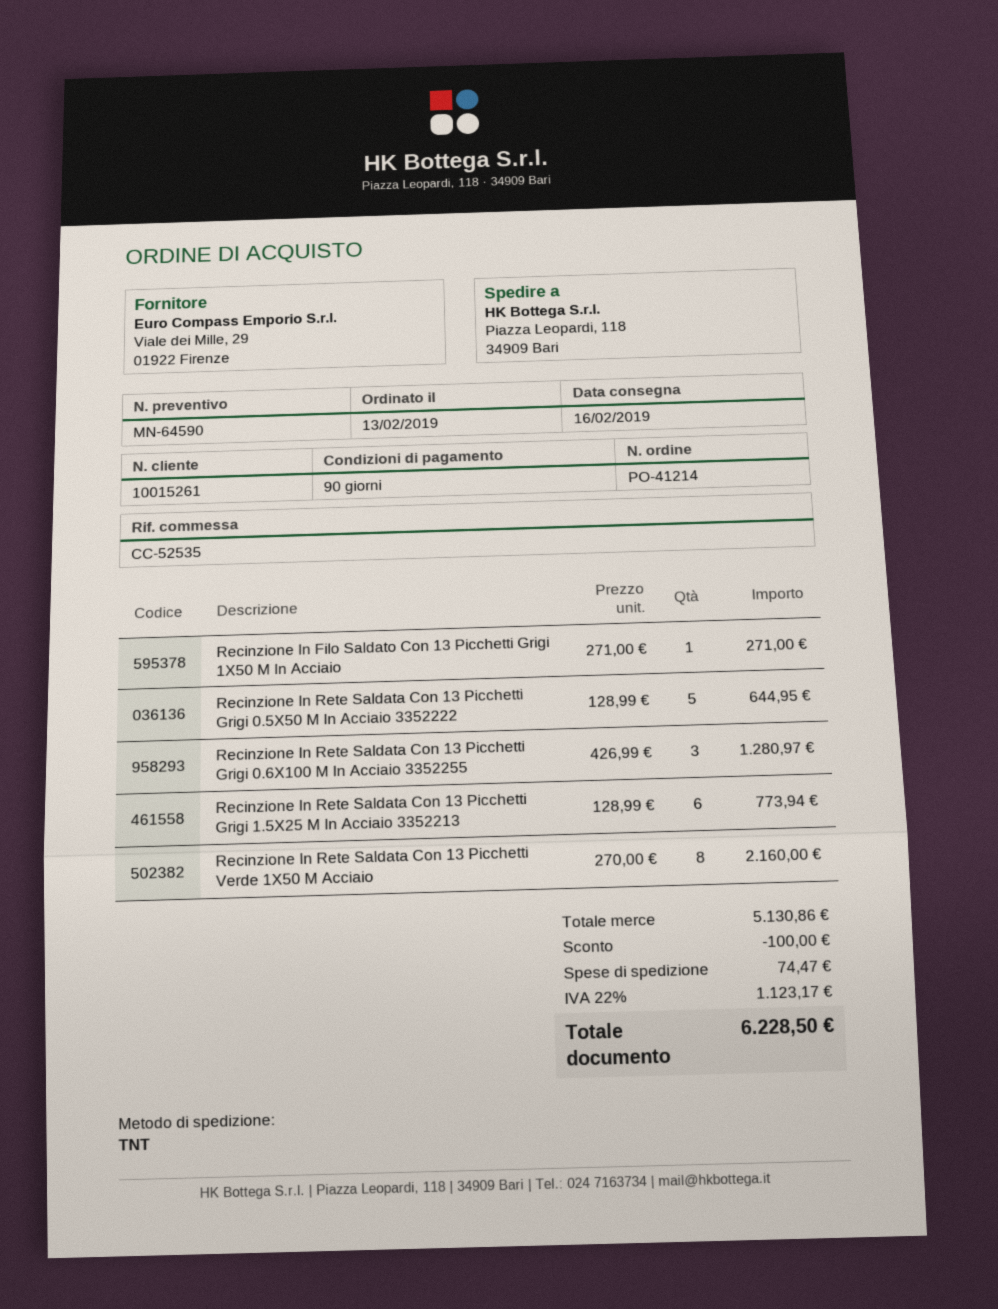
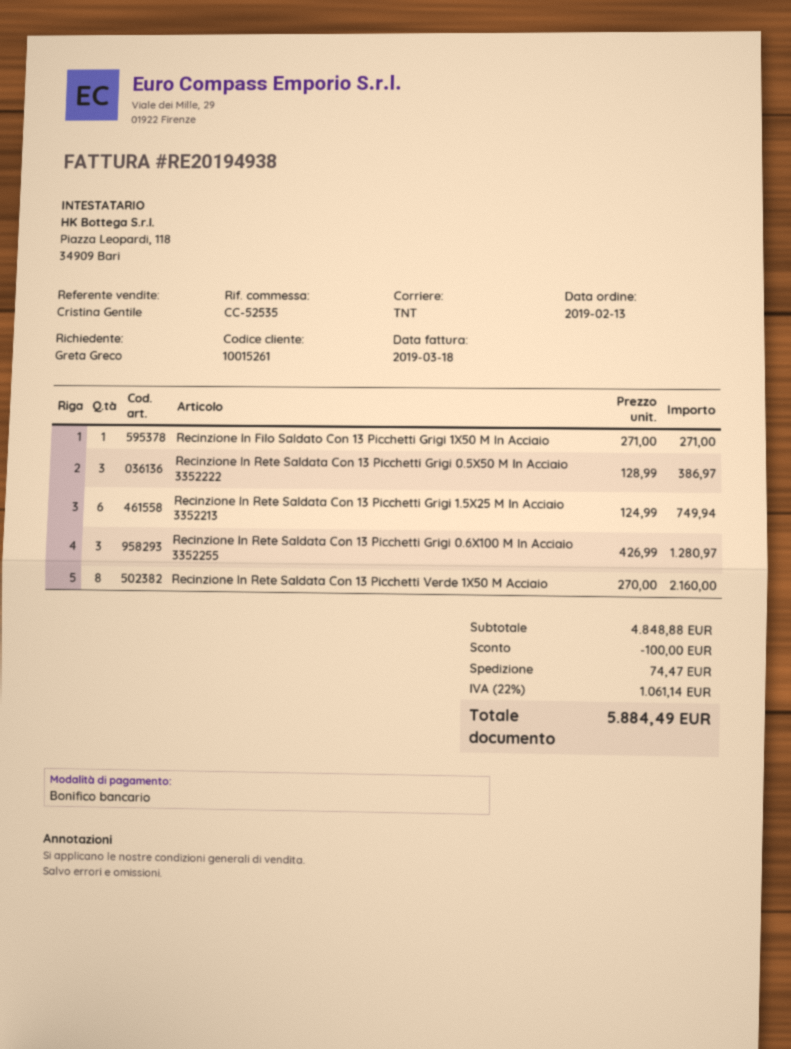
Recinzione In Rete Saldata Con 13 Picchetti Grigi 0.5X50 M In Acciaio 3352222: 5 x 128.99 = 644.95 -> 3 x 128.99 = 386.97
Recinzione In Rete Saldata Con 13 Picchetti Grigi 1.5X25 M In Acciaio 3352213: 6 x 128.99 = 773.94 -> 6 x 124.99 = 749.94
subtotal: 5130.86 -> 4848.88
tax: 22% = 1123.17 -> 22% = 1061.14
total: 6228.50 -> 5884.49

